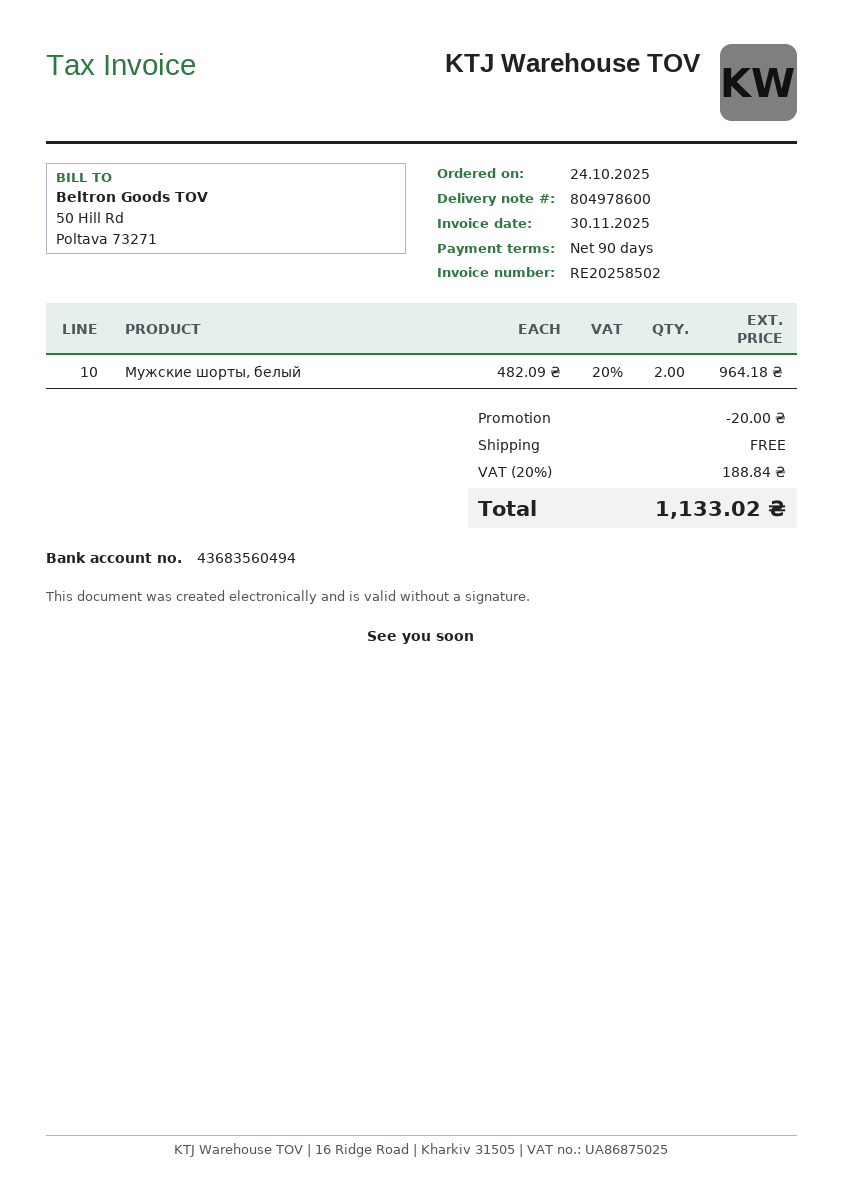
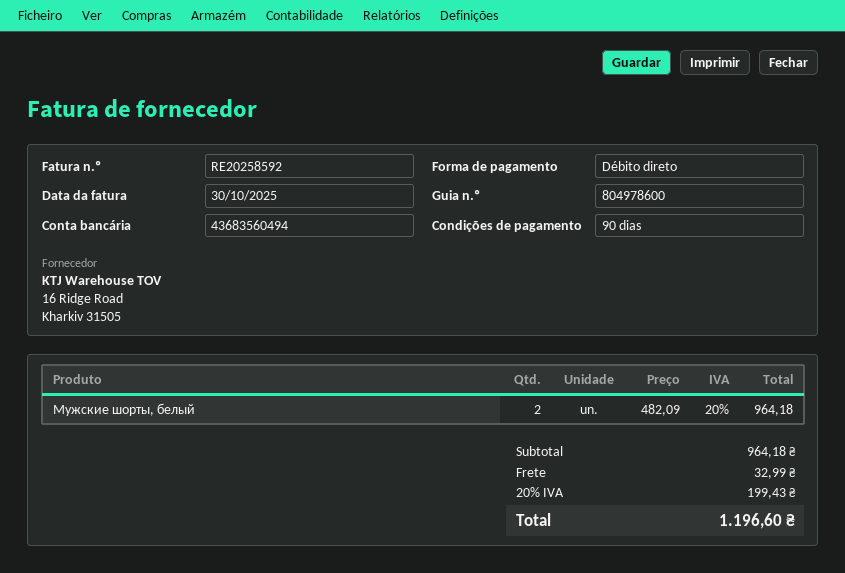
invoice number: RE20258502 -> RE20258592
invoice date: 2025-11-30 -> 2025-10-30
discount: 20.00 -> none
shipping: 0.00 -> 32.99
tax: 20% = 188.84 -> 20% = 199.43
total: 1133.02 -> 1196.60

